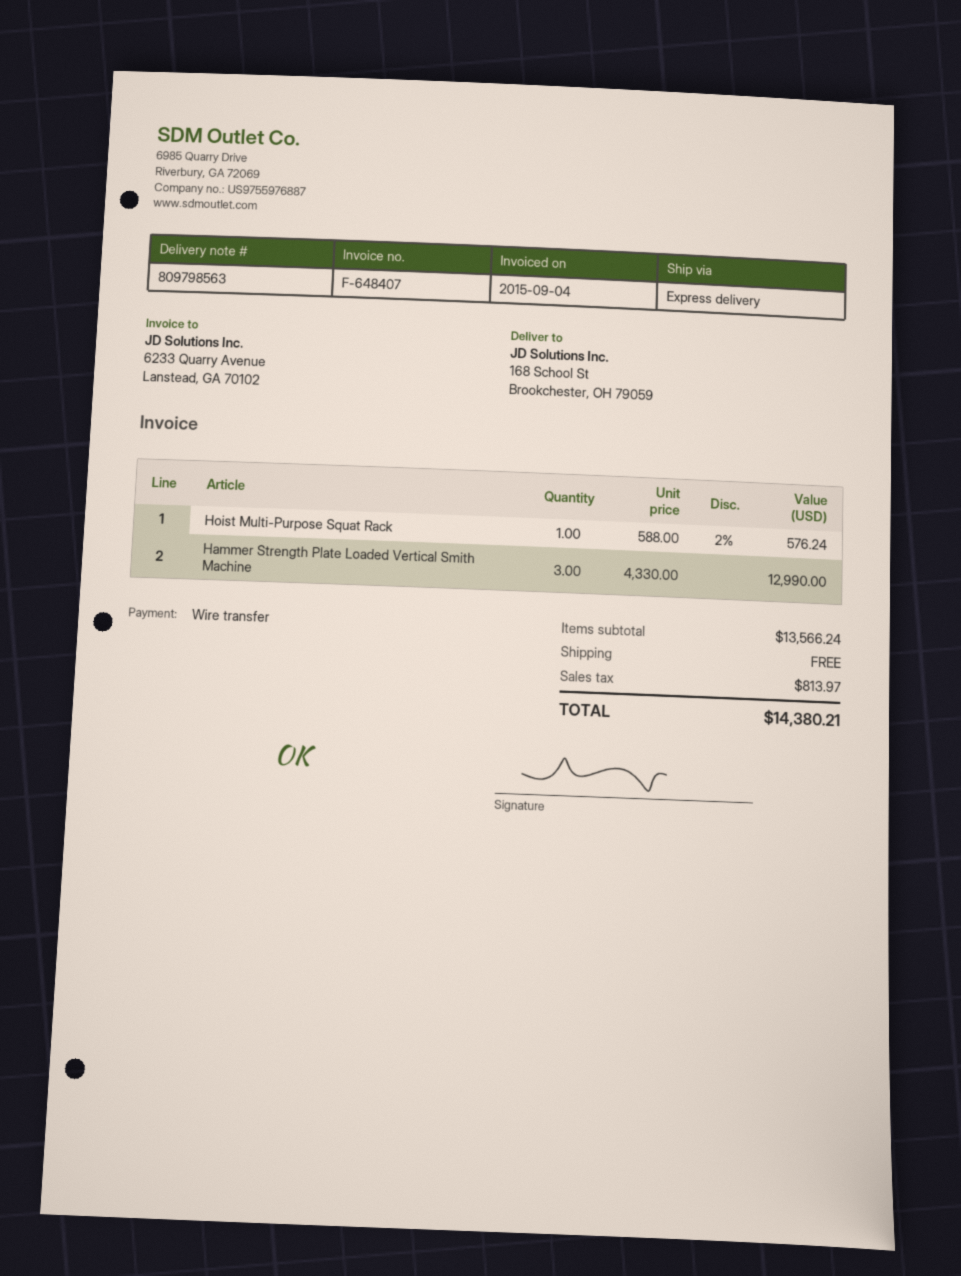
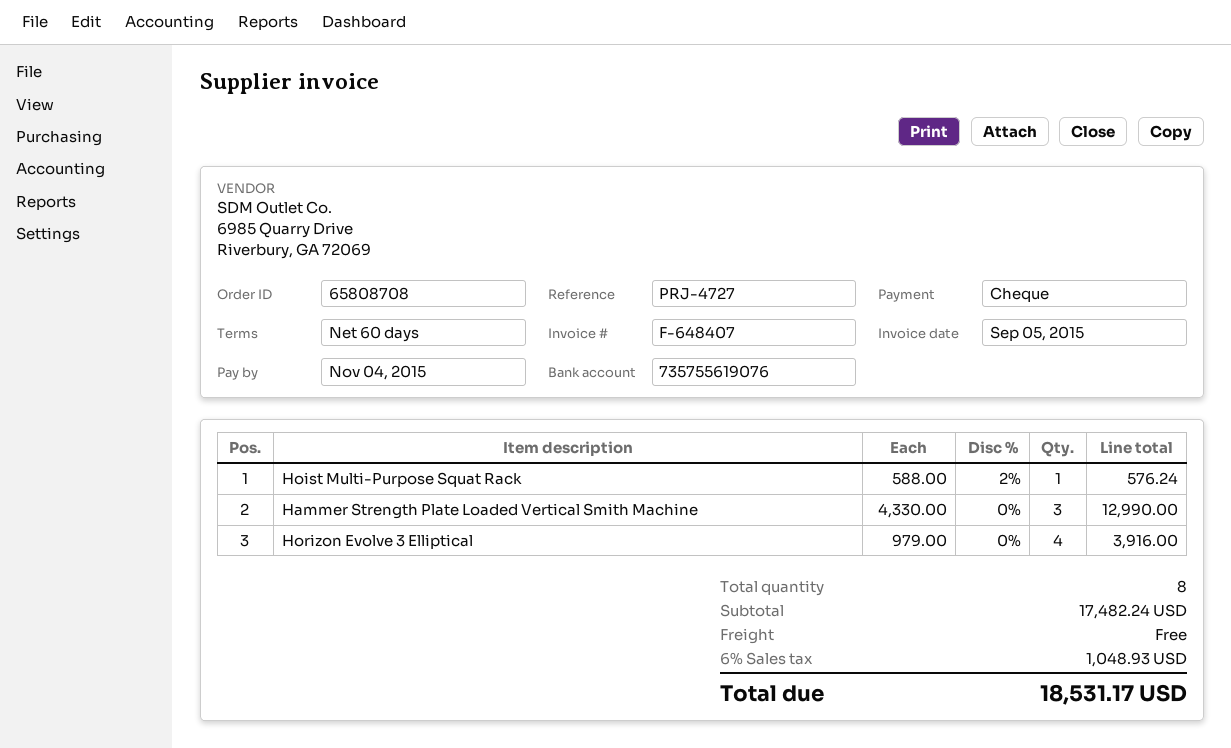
invoice date: 2015-09-04 -> 2015-09-05
payment method: bank transfer -> cheque
Horizon Evolve 3 Elliptical: none -> 4 x 979.00 = 3916.00
subtotal: 13566.24 -> 17482.24
tax: 813.97 -> 1048.93
total: 14380.21 -> 18531.17

